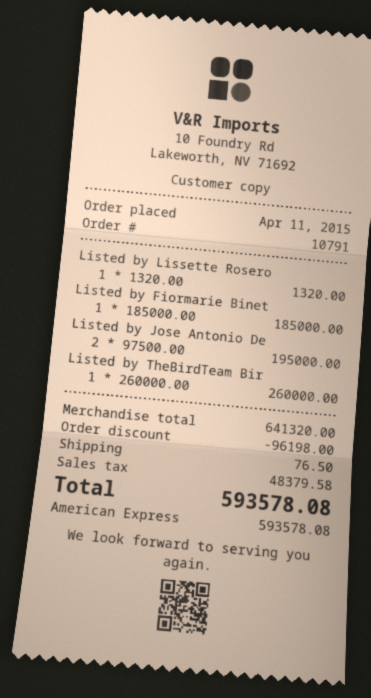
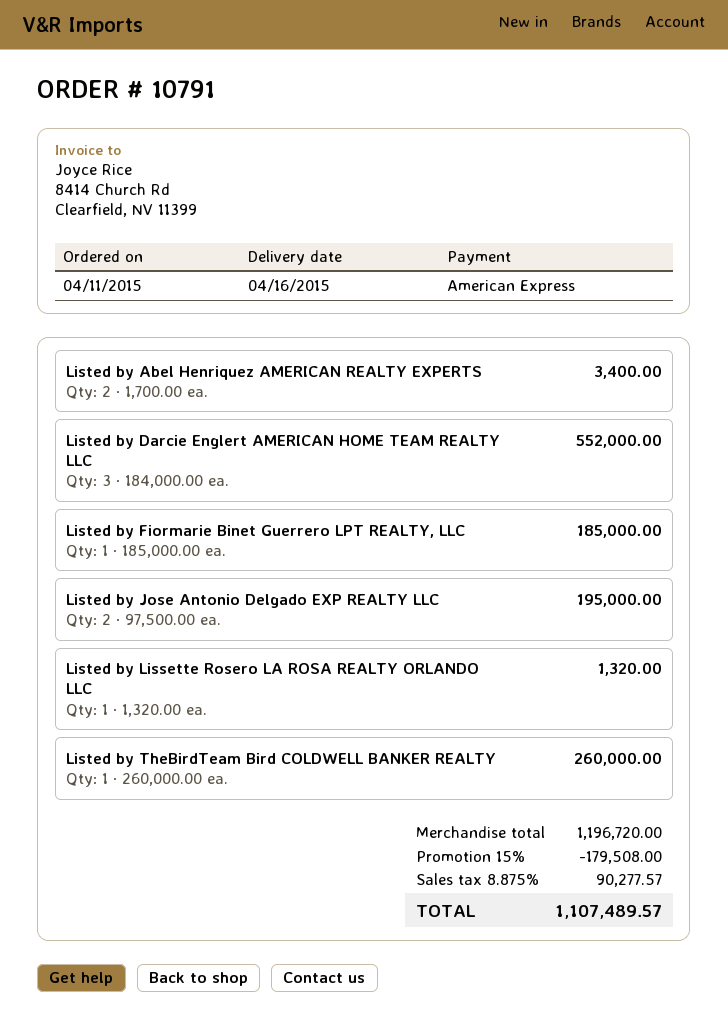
Listed by Abel Henriquez AMERICAN REALTY EXPERTS: none -> 2 x 1700.00 = 3400.00
Listed by Darcie Englert AMERICAN HOME TEAM REALTY LLC: none -> 3 x 184000.00 = 552000.00
subtotal: 641320.00 -> 1196720.00
discount: 96198.00 -> 179508.00
shipping: 76.50 -> none
tax: 48379.58 -> 90277.57
total: 593578.08 -> 1107489.57

